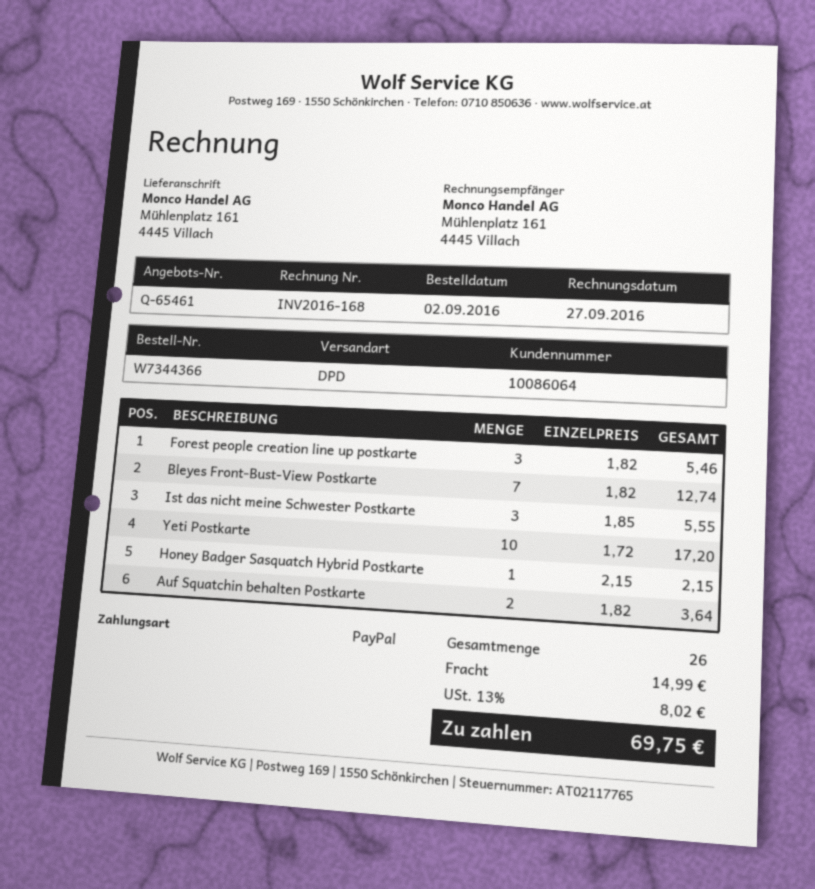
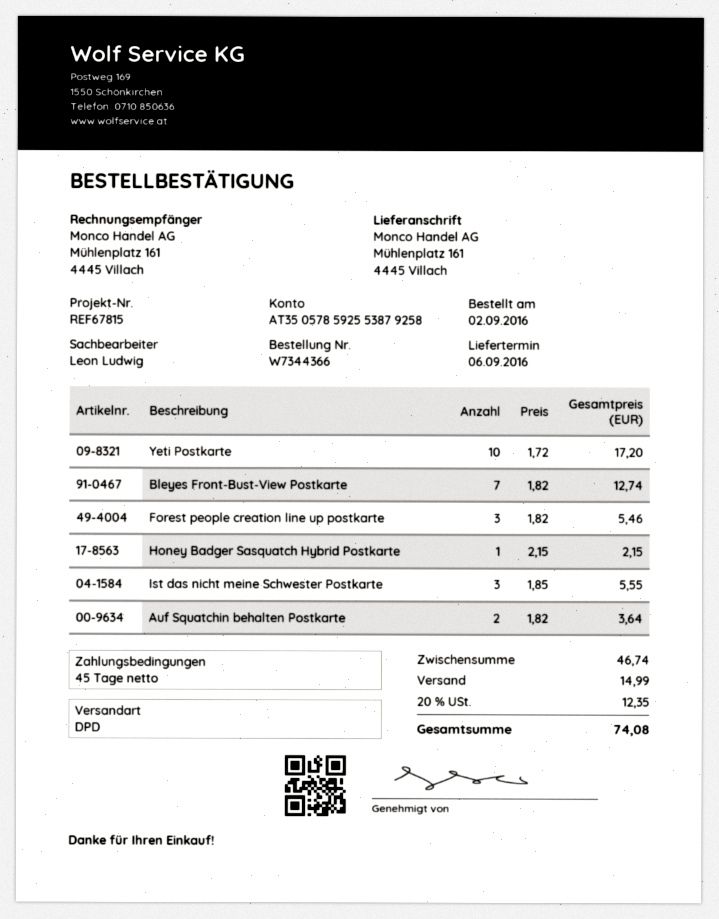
tax: 13% = 8.02 -> 20% = 12.35
total: 69.75 -> 74.08

